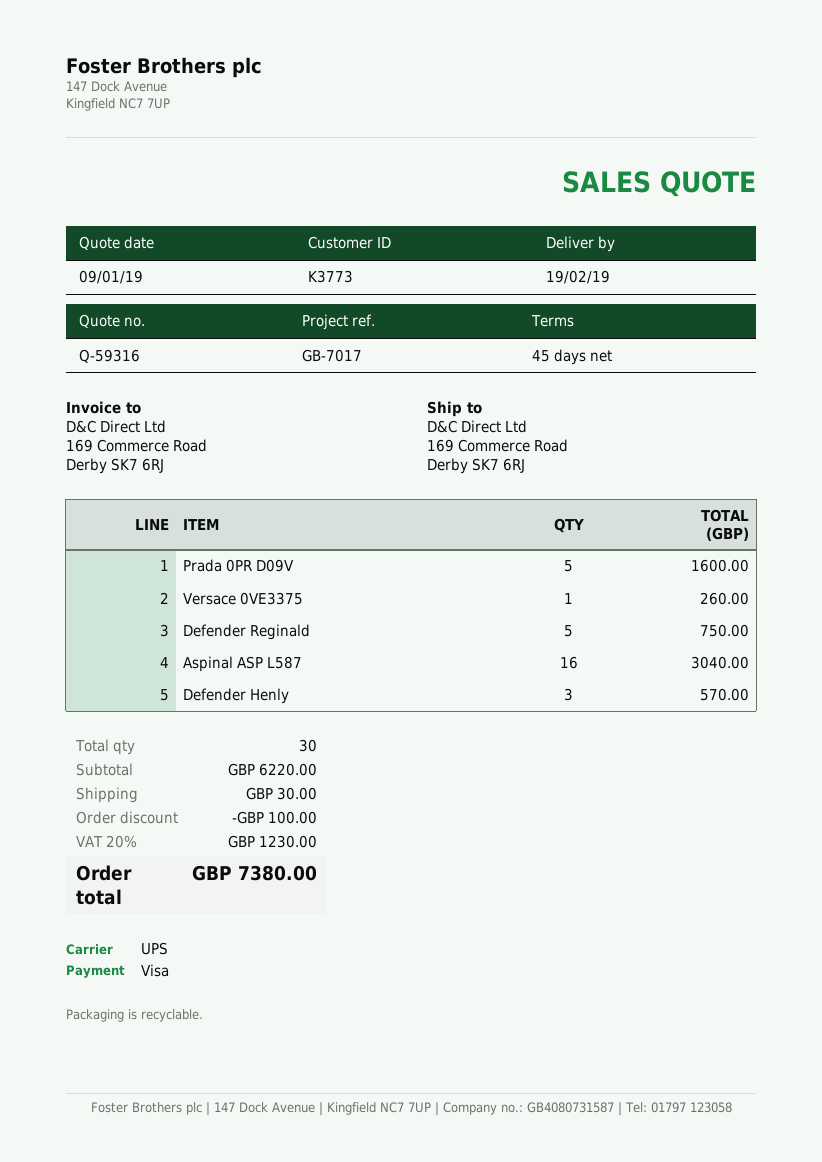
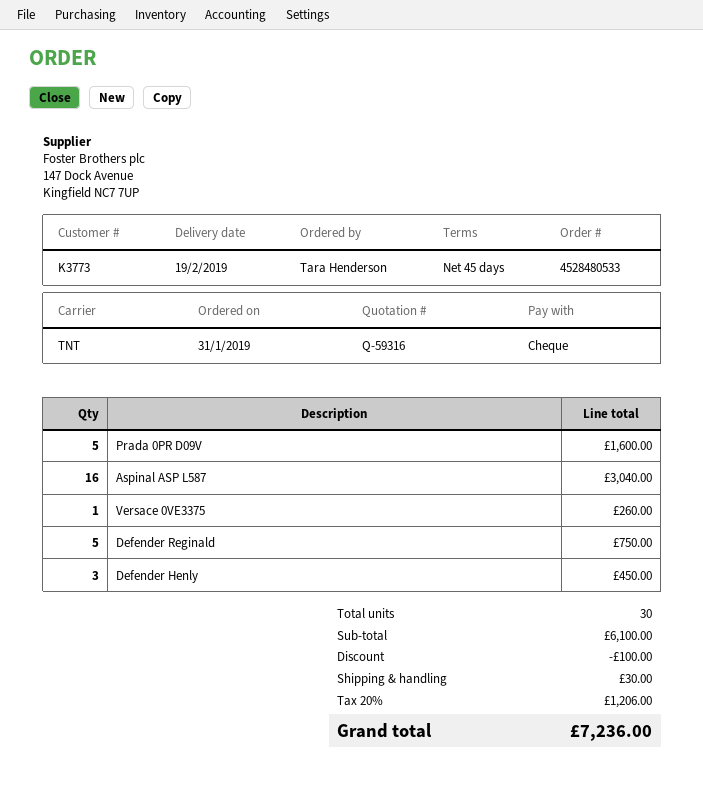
payment method: Visa -> cheque
shipping method: UPS -> TNT
Defender Henly: 3 for 570.00 -> 3 for 450.00
subtotal: 6220.00 -> 6100.00
tax: 20% = 1230.00 -> 20% = 1206.00
total: 7380.00 -> 7236.00

